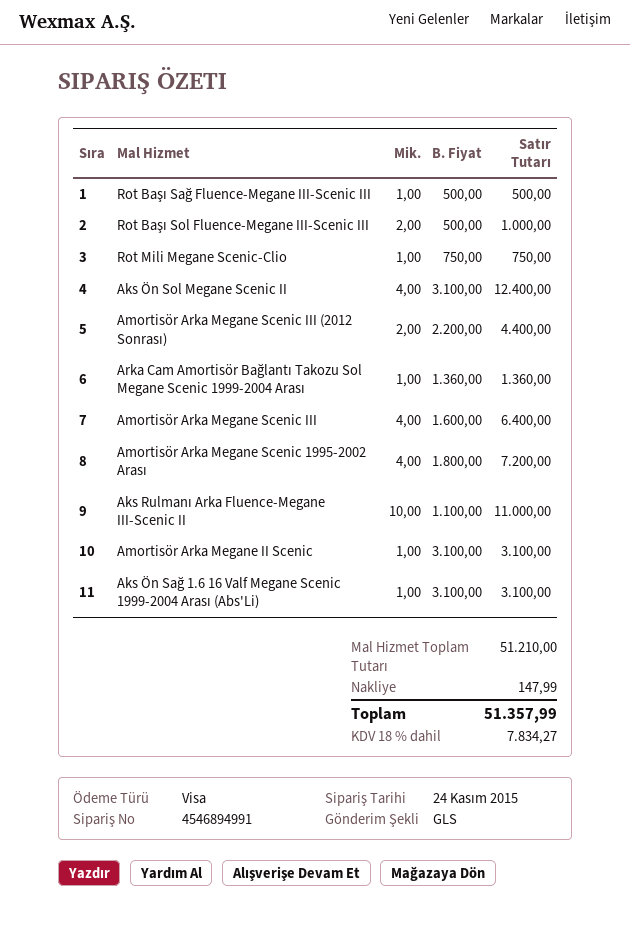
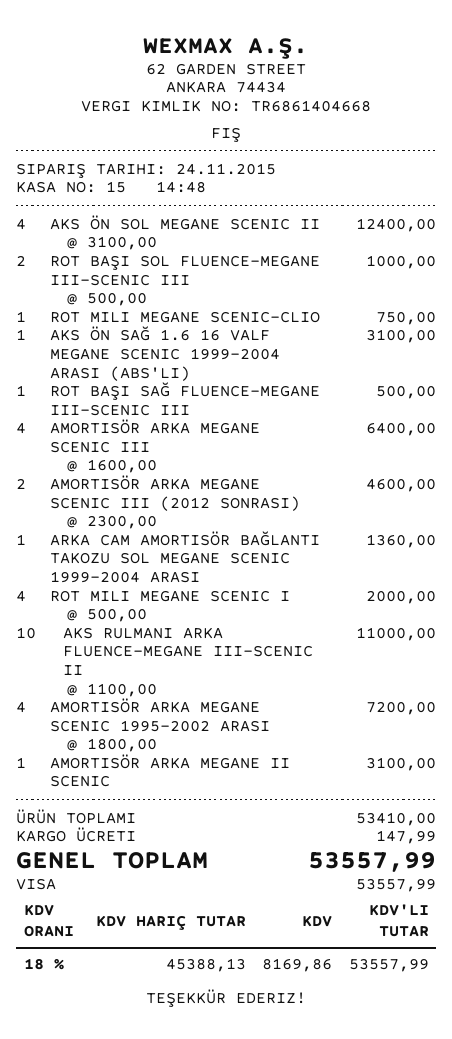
Amortisör Arka Megane Scenic III (2012 Sonrası): 2 x 2200.00 = 4400.00 -> 2 x 2300.00 = 4600.00
ROT MILI MEGANE SCENIC I: none -> 4 x 500.00 = 2000.00
subtotal: 51210.00 -> 53410.00
tax: 18% = 7834.27 -> 18% = 8169.86
total: 51357.99 -> 53557.99

